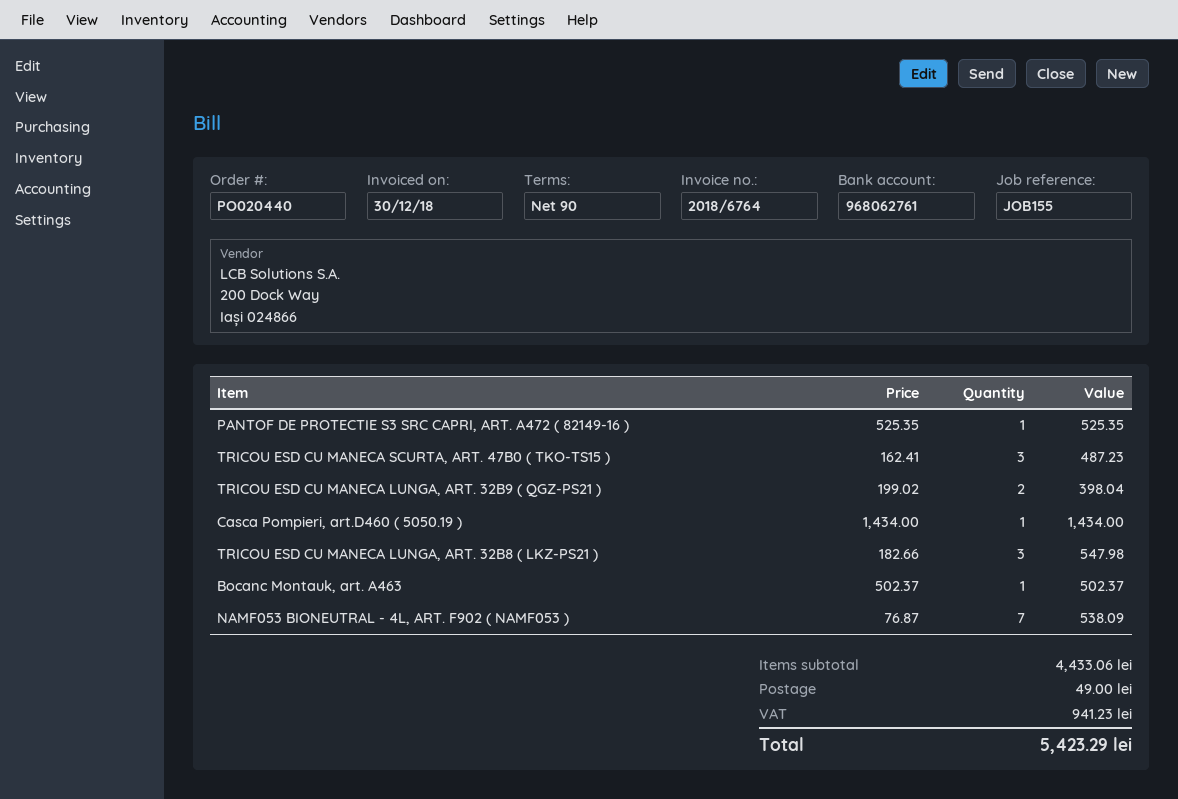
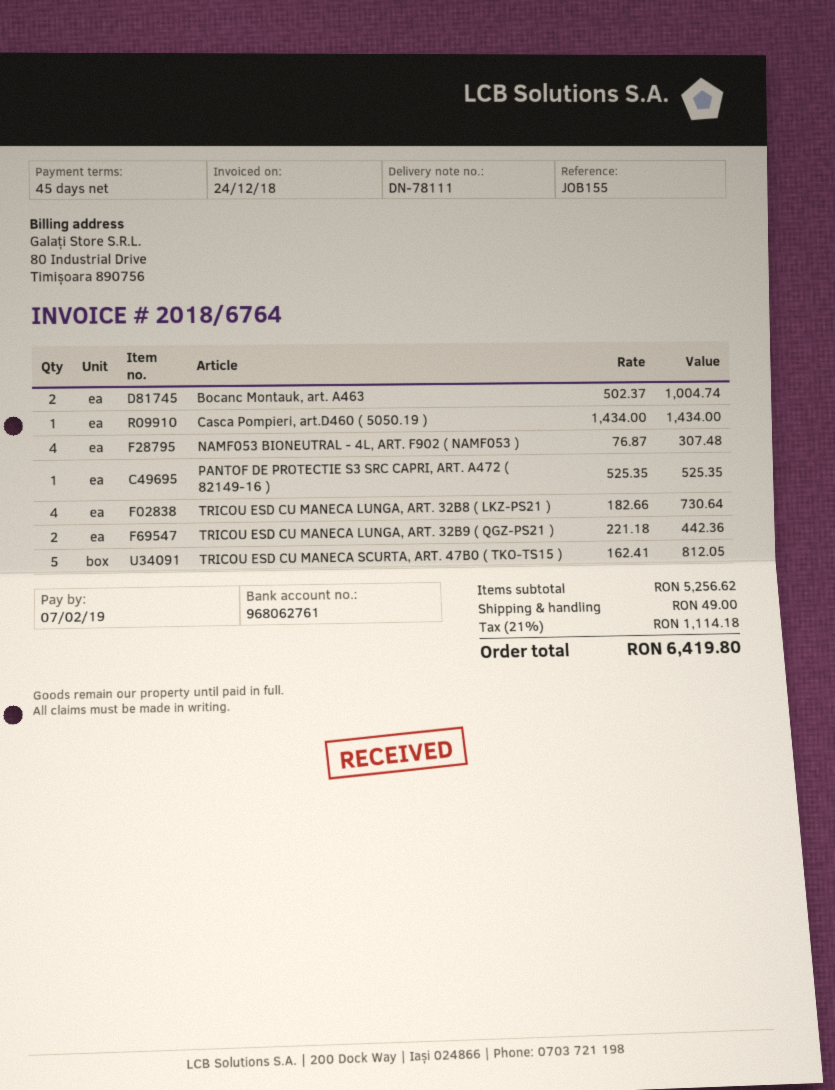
invoice date: 2018-12-30 -> 2018-12-24
payment terms: 90 days -> 45 days
TRICOU ESD CU MANECA SCURTA, ART. 47B0 ( TKO-TS15 ): 3 x 162.41 = 487.23 -> 5 x 162.41 = 812.05
TRICOU ESD CU MANECA LUNGA, ART. 32B9 ( QGZ-PS21 ): 2 x 199.02 = 398.04 -> 2 x 221.18 = 442.36
TRICOU ESD CU MANECA LUNGA, ART. 32B8 ( LKZ-PS21 ): 3 x 182.66 = 547.98 -> 4 x 182.66 = 730.64
Bocanc Montauk, art. A463: 1 x 502.37 = 502.37 -> 2 x 502.37 = 1004.74
NAMF053 BIONEUTRAL - 4L, ART. F902 ( NAMF053 ): 7 x 76.87 = 538.09 -> 4 x 76.87 = 307.48
subtotal: 4433.06 -> 5256.62
tax: 941.23 -> 1114.18
total: 5423.29 -> 6419.80

